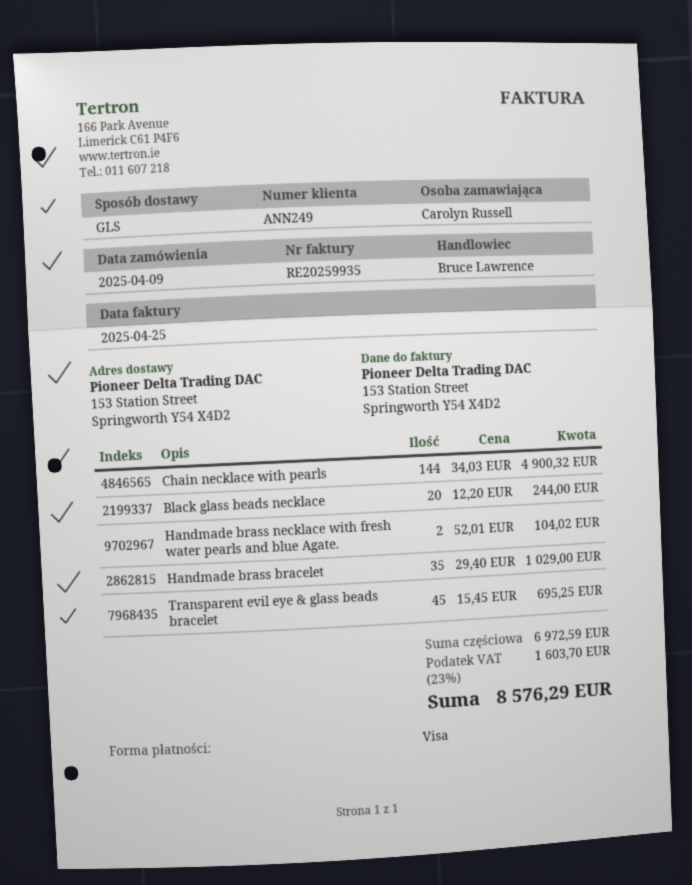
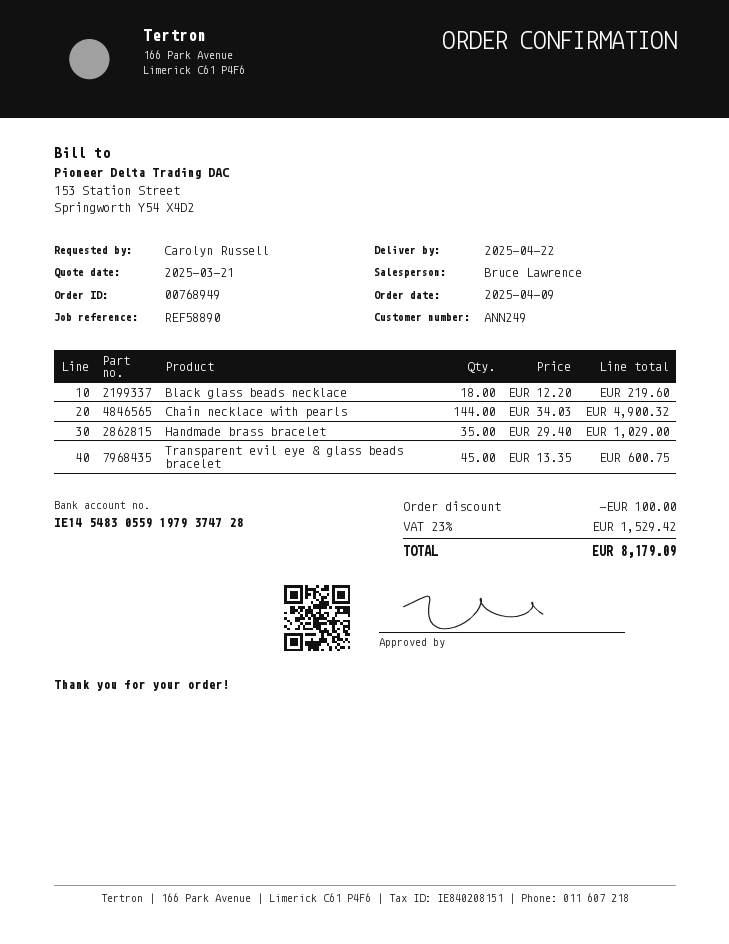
Black glass beads necklace: 20 x 12.20 = 244.00 -> 18 x 12.20 = 219.60
Handmade brass necklace with fresh water pearls and blue Agate.: 2 x 52.01 = 104.02 -> none
Transparent evil eye & glass beads bracelet: 45 x 15.45 = 695.25 -> 45 x 13.35 = 600.75
discount: none -> 100.00
tax: 23% = 1603.70 -> 23% = 1529.42
total: 8576.29 -> 8179.09

